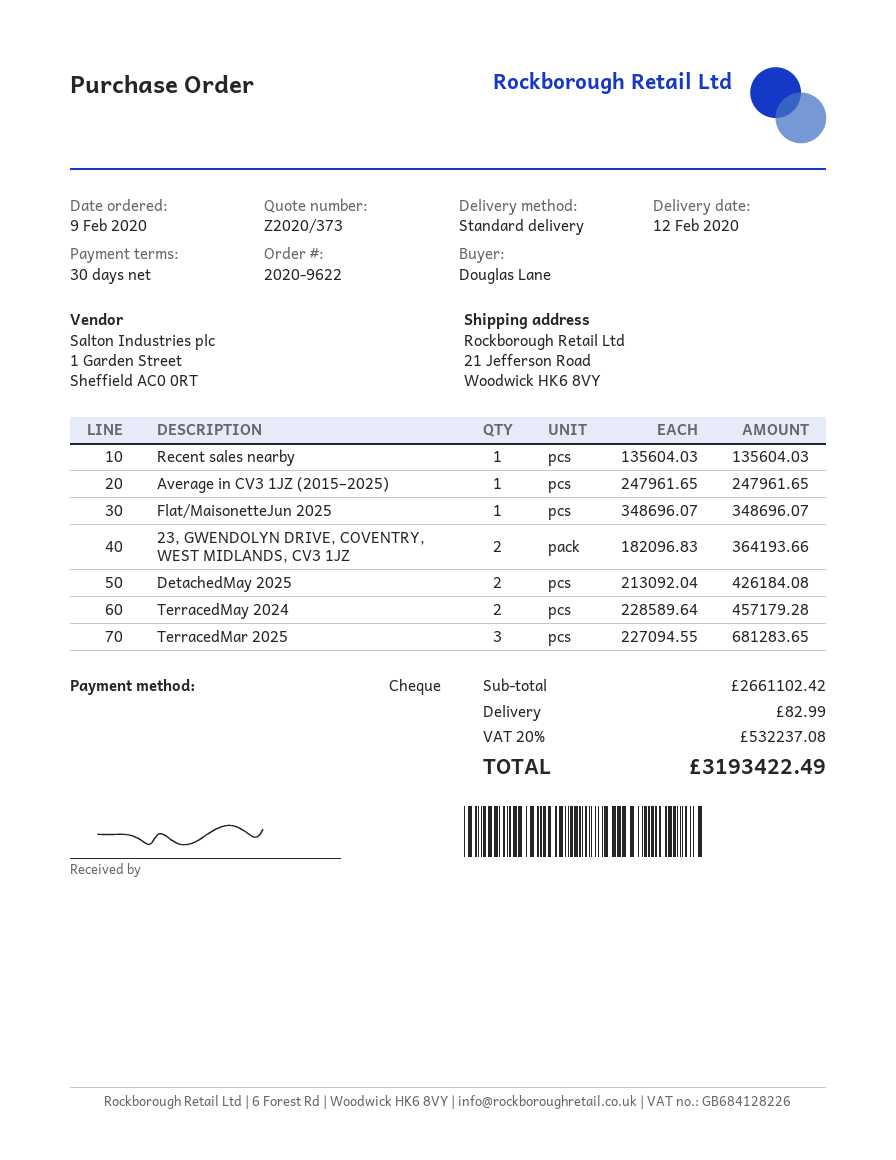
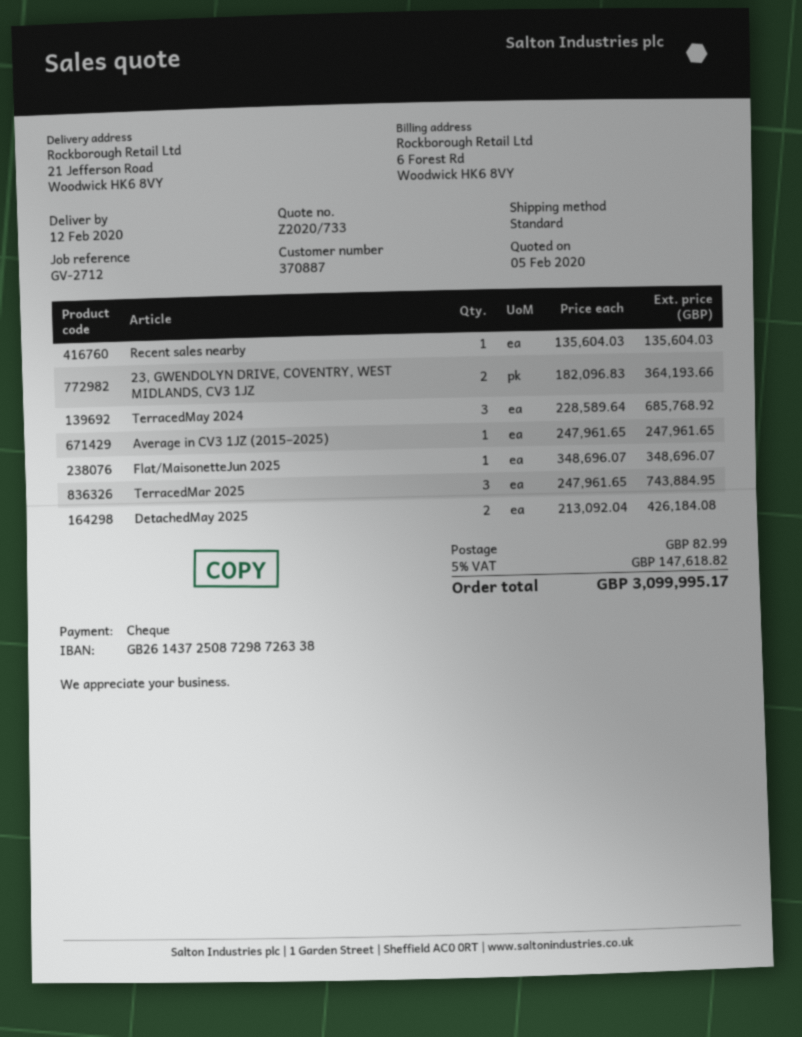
quote number: Z2020/373 -> Z2020/733
TerracedMay 2024: 2 x 228589.64 = 457179.28 -> 3 x 228589.64 = 685768.92
TerracedMar 2025: 3 x 227094.55 = 681283.65 -> 3 x 247961.65 = 743884.95
tax: 20% = 532237.08 -> 5% = 147618.82
total: 3193422.49 -> 3099995.17

